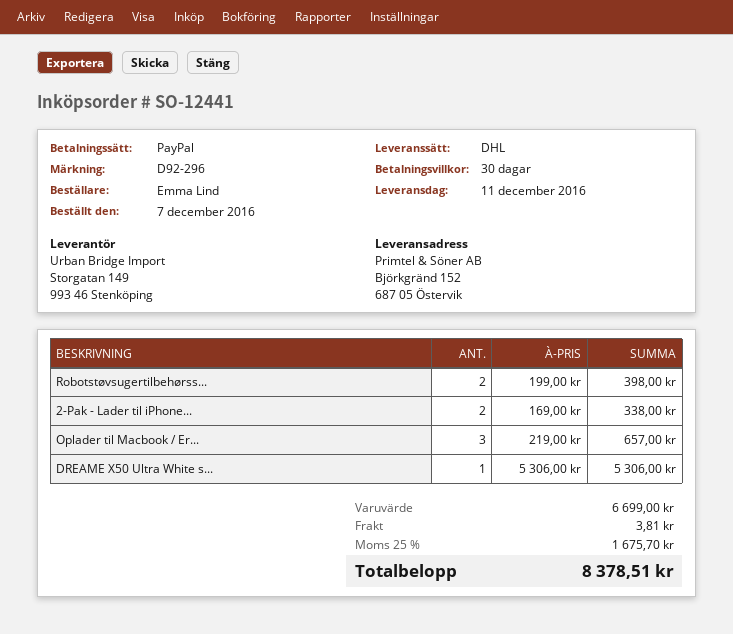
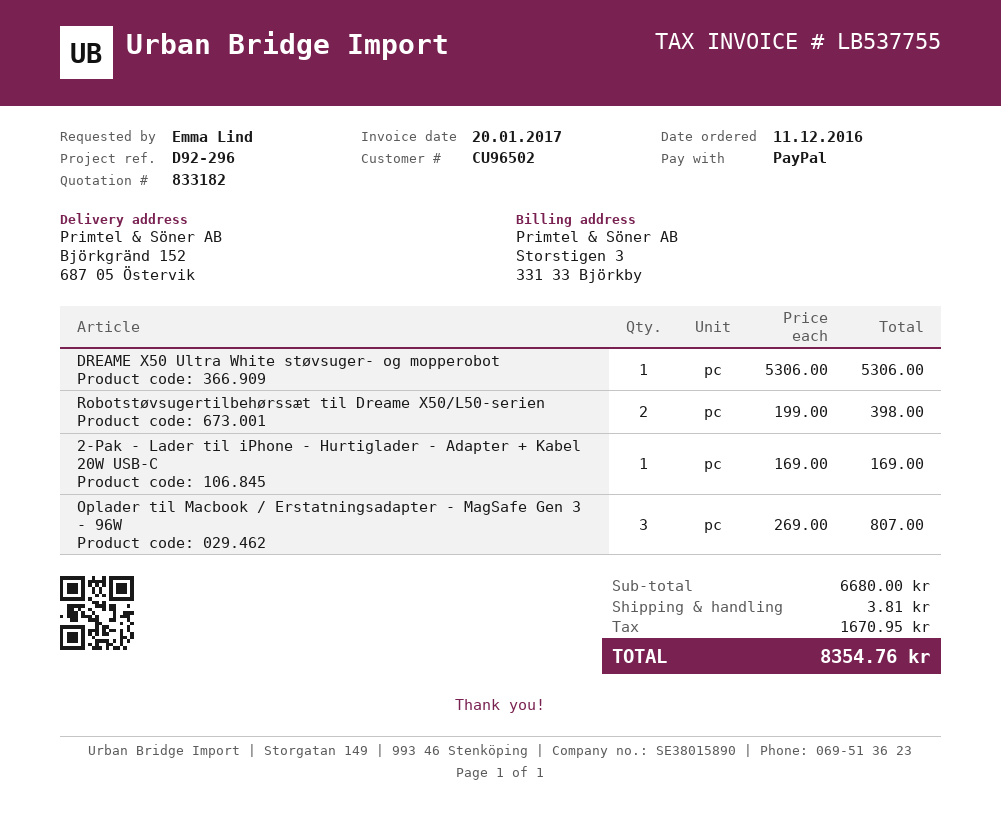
order date: 2016-12-07 -> 2016-12-11
2-Pak - Lader til iPhone...: 2 x 169.00 = 338.00 -> 1 x 169.00 = 169.00
Oplader til Macbook / Er...: 3 x 219.00 = 657.00 -> 3 x 269.00 = 807.00
subtotal: 6699.00 -> 6680.00
tax: 1675.70 -> 1670.95
total: 8378.51 -> 8354.76

